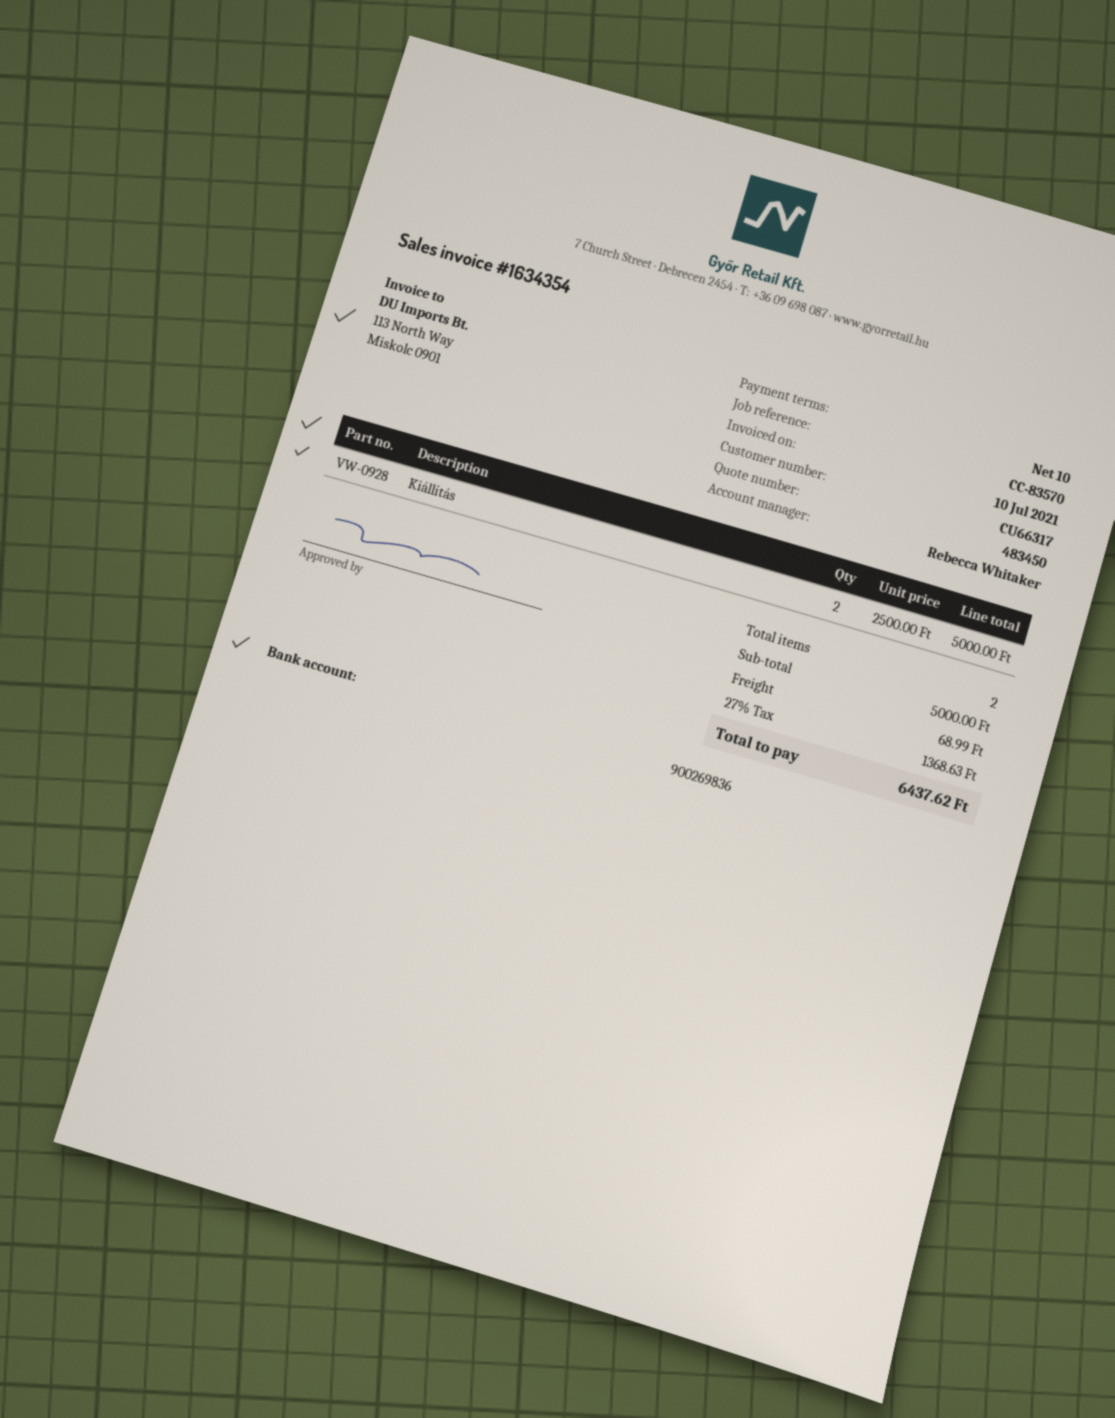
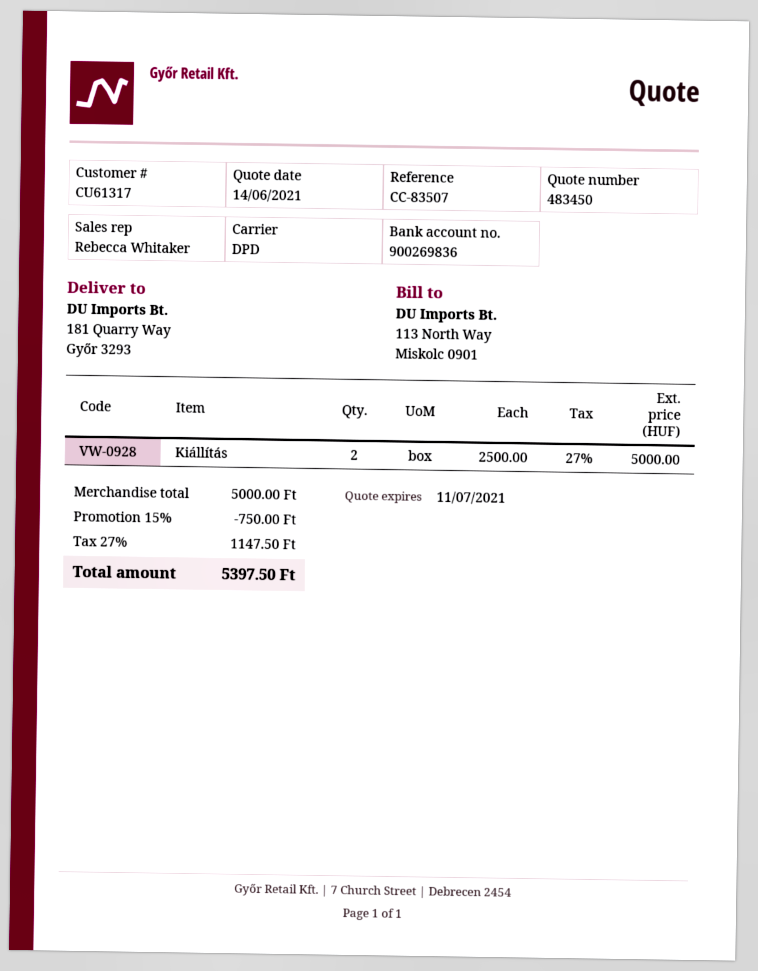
customer number: CU66317 -> CU61317
reference: CC-83570 -> CC-83507
discount: none -> 15% = 750.00
shipping: 68.99 -> none
tax: 27% = 1368.63 -> 27% = 1147.50
total: 6437.62 -> 5397.50

